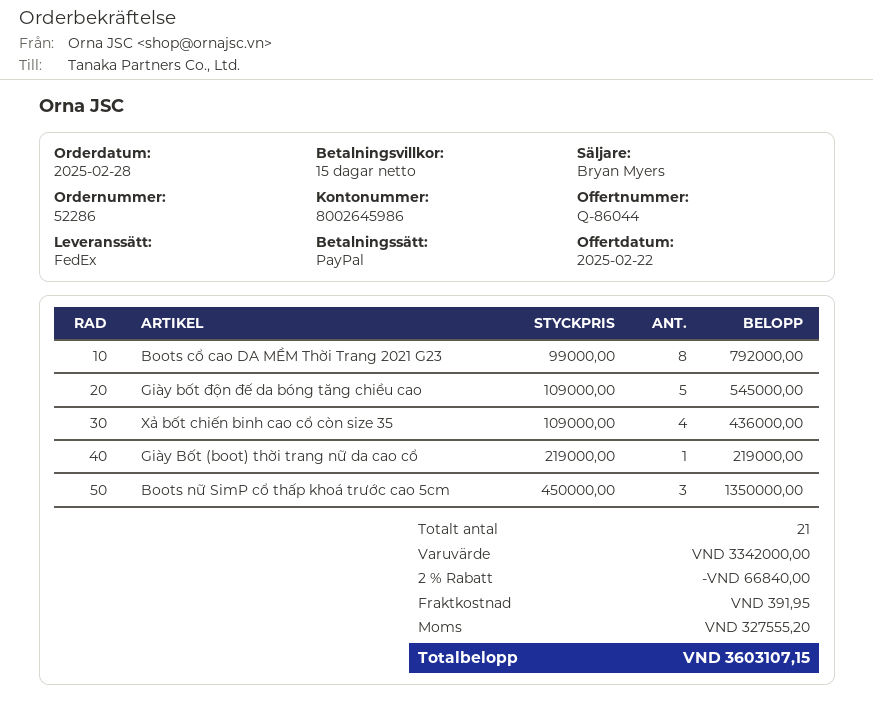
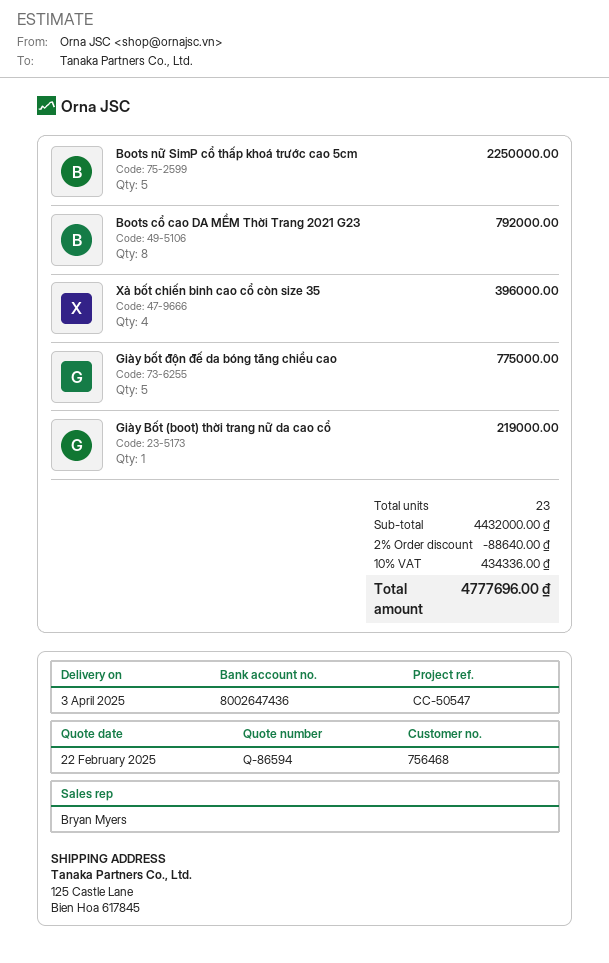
quote number: Q-86044 -> Q-86594
bank account: 8002645986 -> 8002647436
Giày bốt độn đế da bóng tăng chiều cao: 5 for 545000.00 -> 5 for 775000.00
Xả bốt chiến binh cao cổ còn size 35: 4 for 436000.00 -> 4 for 396000.00
Boots nữ SimP cổ thấp khoá trước cao 5cm: 3 for 1350000.00 -> 5 for 2250000.00
total quantity: 21 -> 23
subtotal: 3342000.00 -> 4432000.00
discount: 2% = 66840.00 -> 2% = 88640.00
shipping: 391.95 -> none
tax: 327555.20 -> 434336.00
total: 3603107.15 -> 4777696.00

